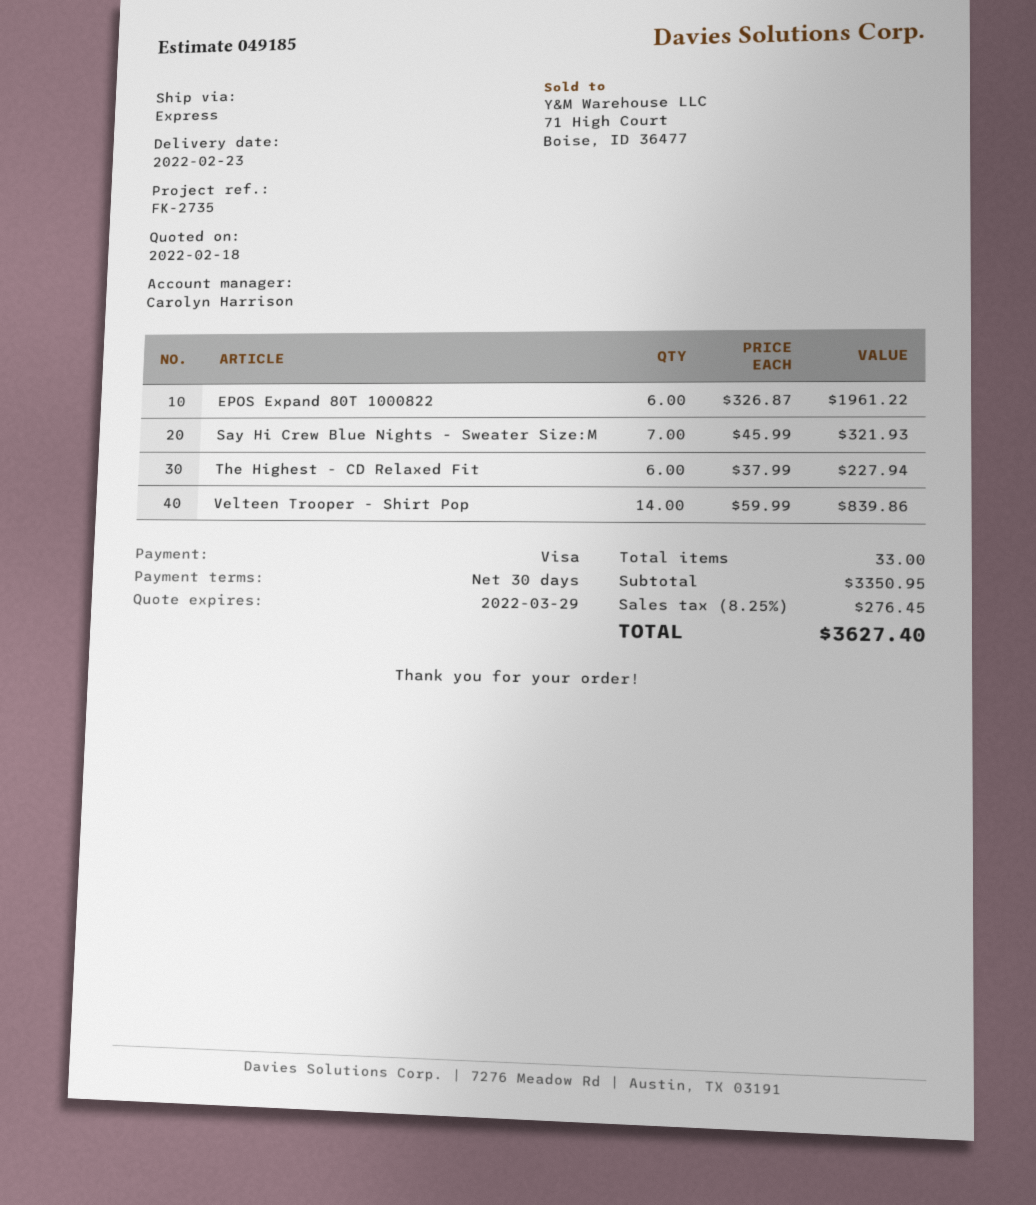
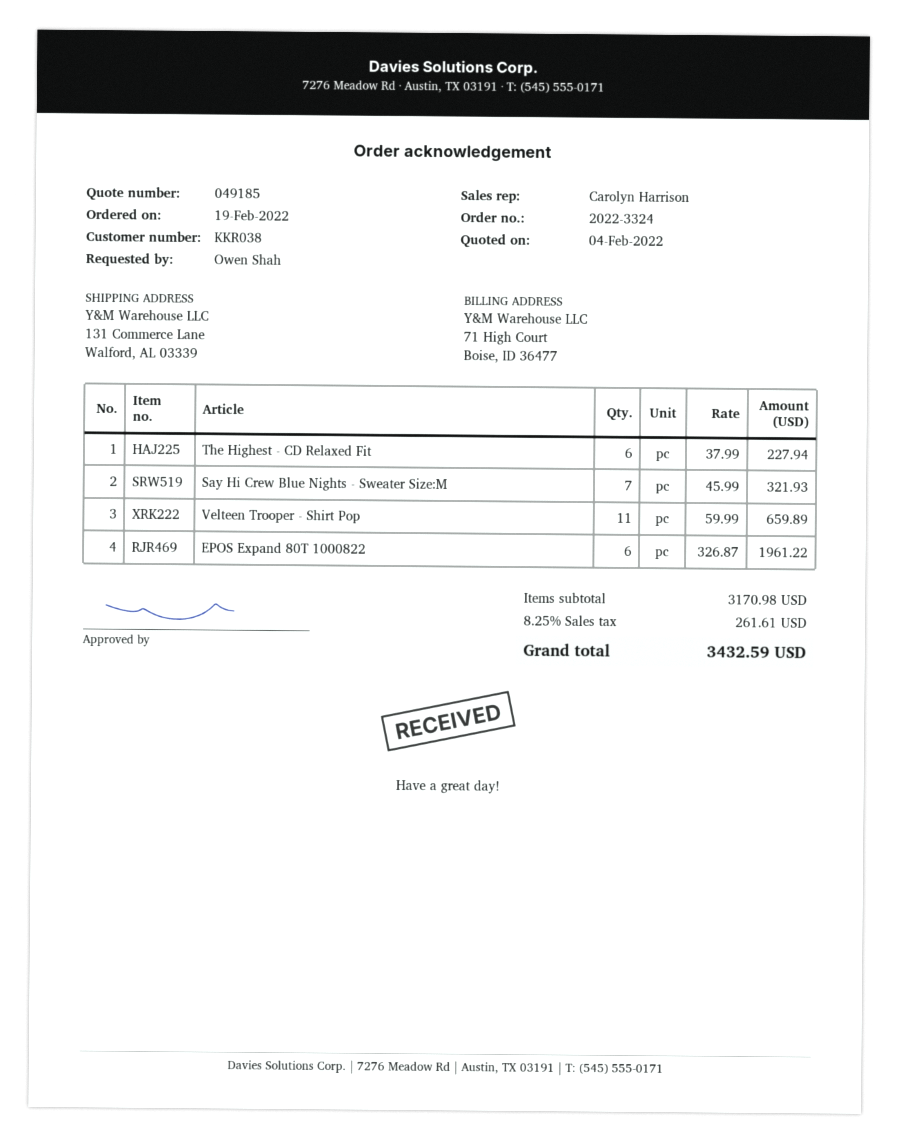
quote date: 2022-02-18 -> 2022-02-04
Velteen Trooper - Shirt Pop: 14 x 59.99 = 839.86 -> 11 x 59.99 = 659.89
subtotal: 3350.95 -> 3170.98
tax: 8.25% = 276.45 -> 8.25% = 261.61
total: 3627.40 -> 3432.59

